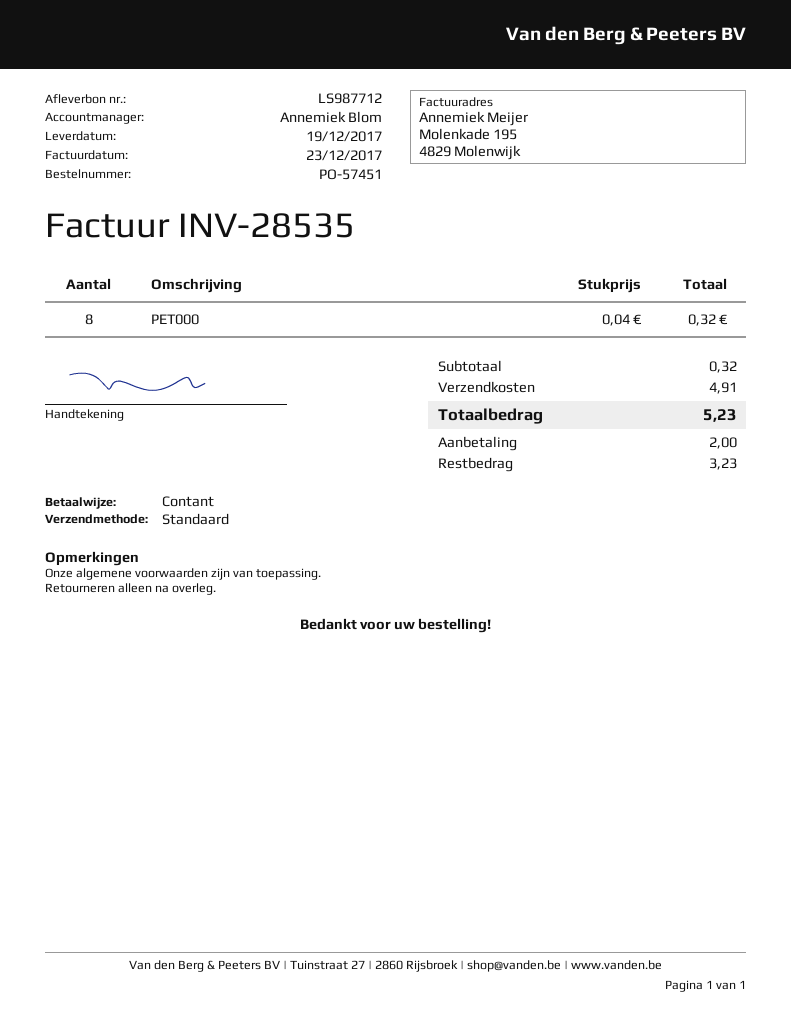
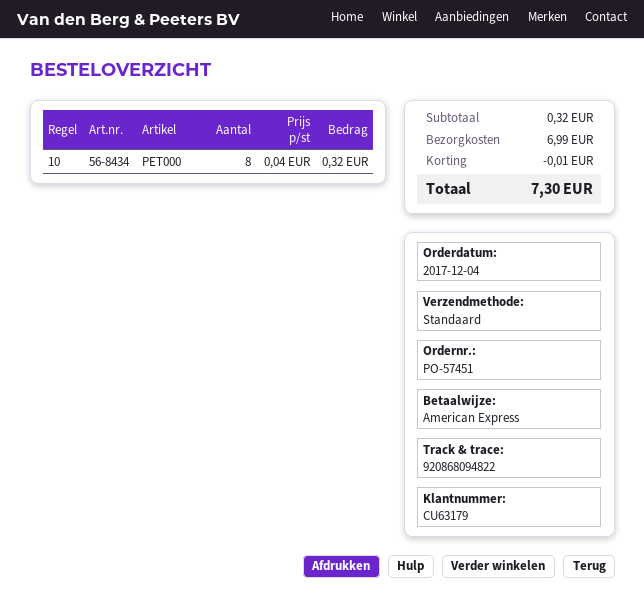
payment method: cash -> American Express
discount: none -> 0.01
shipping: 4.91 -> 6.99
total: 5.23 -> 7.30

